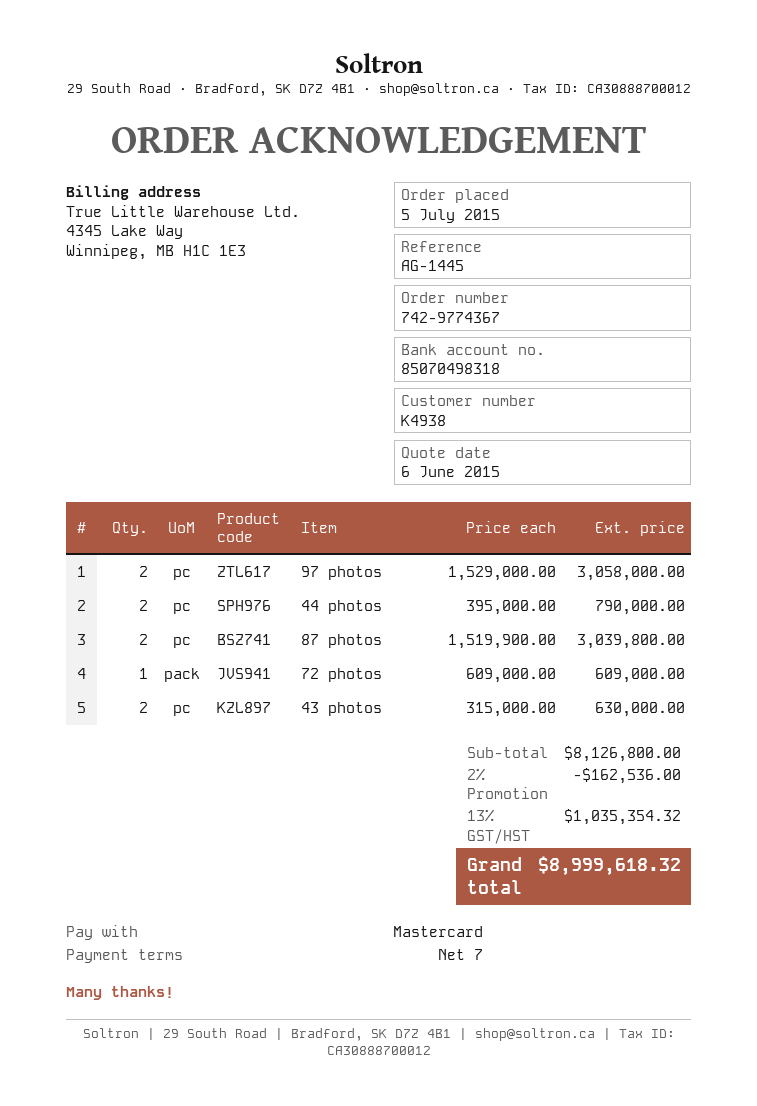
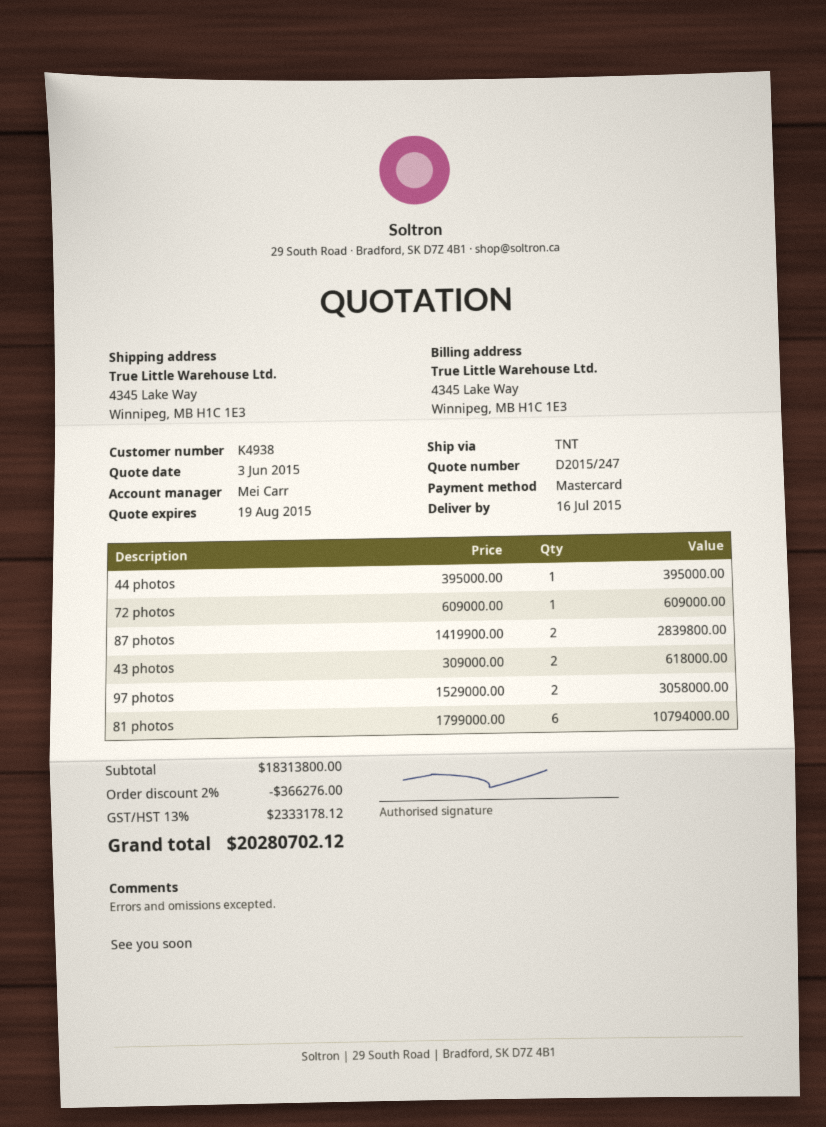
quote date: 2015-06-06 -> 2015-06-03
44 photos: 2 x 395000.00 = 790000.00 -> 1 x 395000.00 = 395000.00
87 photos: 2 x 1519900.00 = 3039800.00 -> 2 x 1419900.00 = 2839800.00
43 photos: 2 x 315000.00 = 630000.00 -> 2 x 309000.00 = 618000.00
81 photos: none -> 6 x 1799000.00 = 10794000.00
subtotal: 8126800.00 -> 18313800.00
discount: 2% = 162536.00 -> 2% = 366276.00
tax: 13% = 1035354.32 -> 13% = 2333178.12
total: 8999618.32 -> 20280702.12

